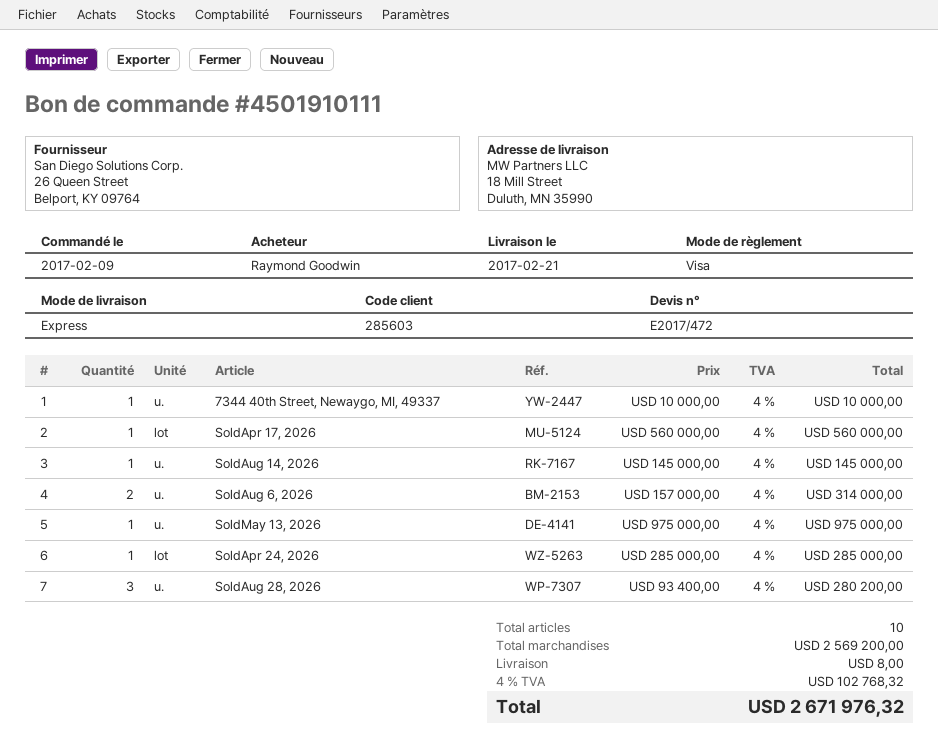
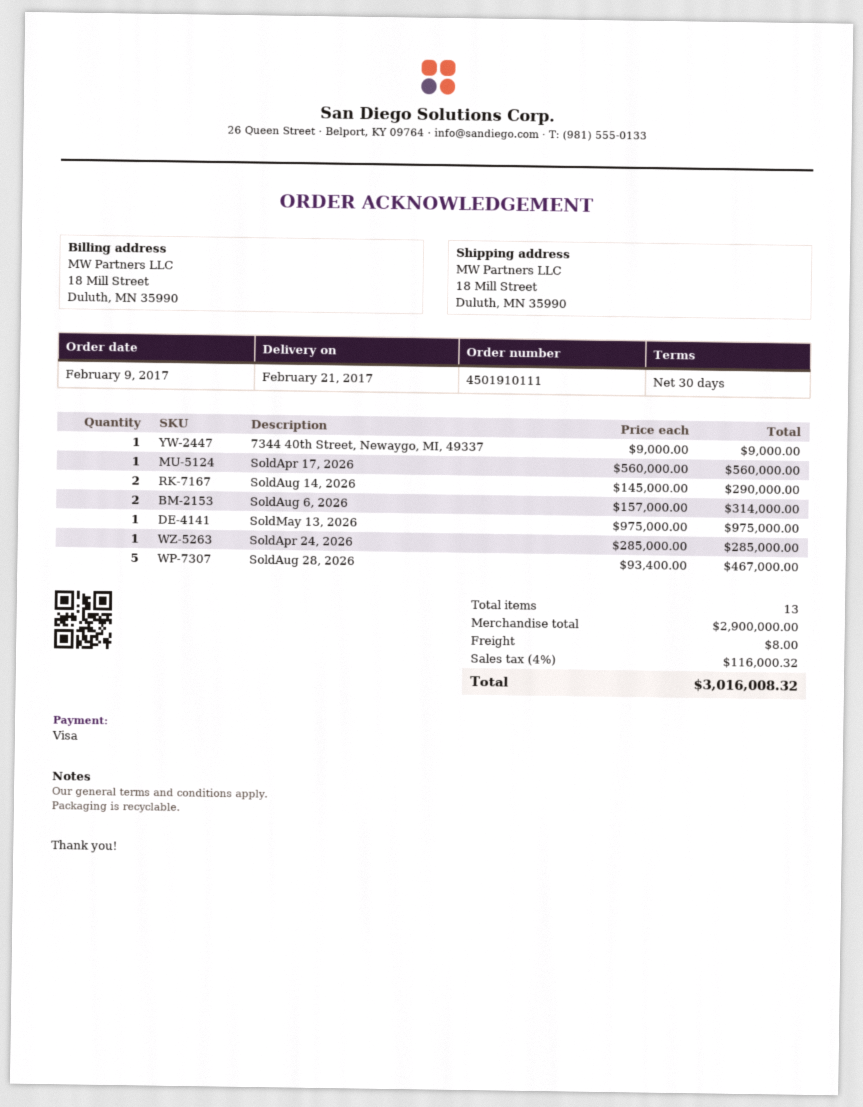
7344 40th Street, Newaygo, MI, 49337: 1 x 10000.00 = 10000.00 -> 1 x 9000.00 = 9000.00
SoldAug 14, 2026: 1 x 145000.00 = 145000.00 -> 2 x 145000.00 = 290000.00
SoldAug 28, 2026: 3 x 93400.00 = 280200.00 -> 5 x 93400.00 = 467000.00
total quantity: 10 -> 13
subtotal: 2569200.00 -> 2900000.00
tax: 4% = 102768.32 -> 4% = 116000.32
total: 2671976.32 -> 3016008.32

